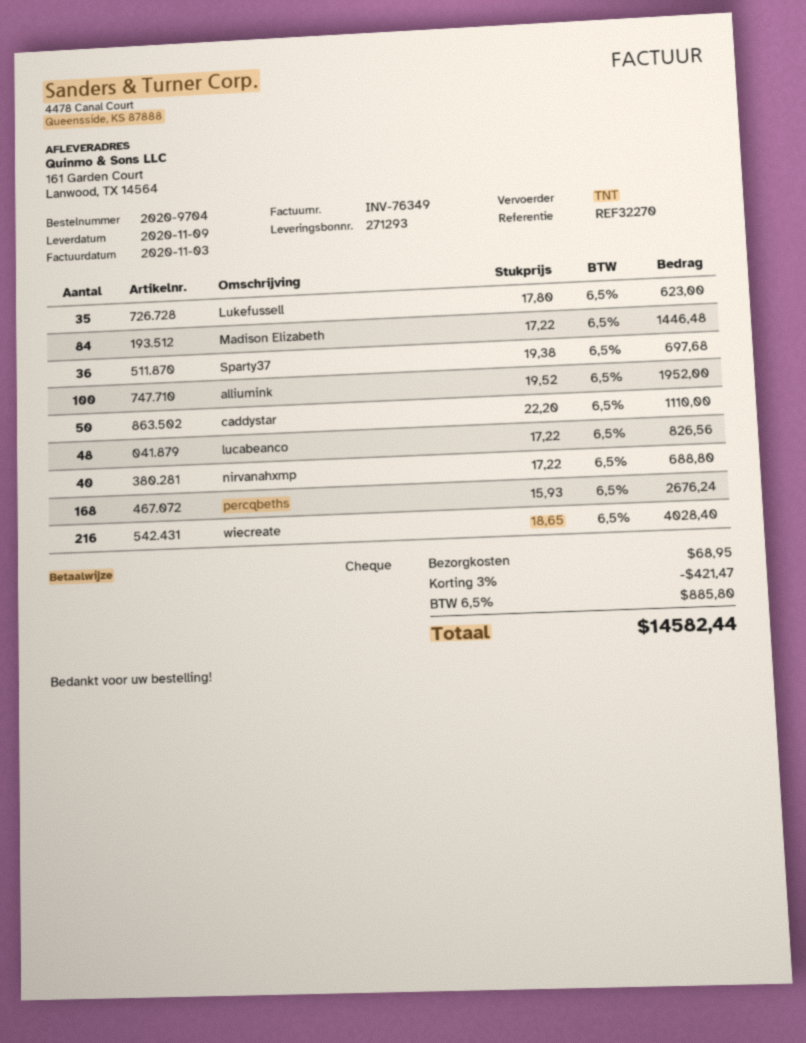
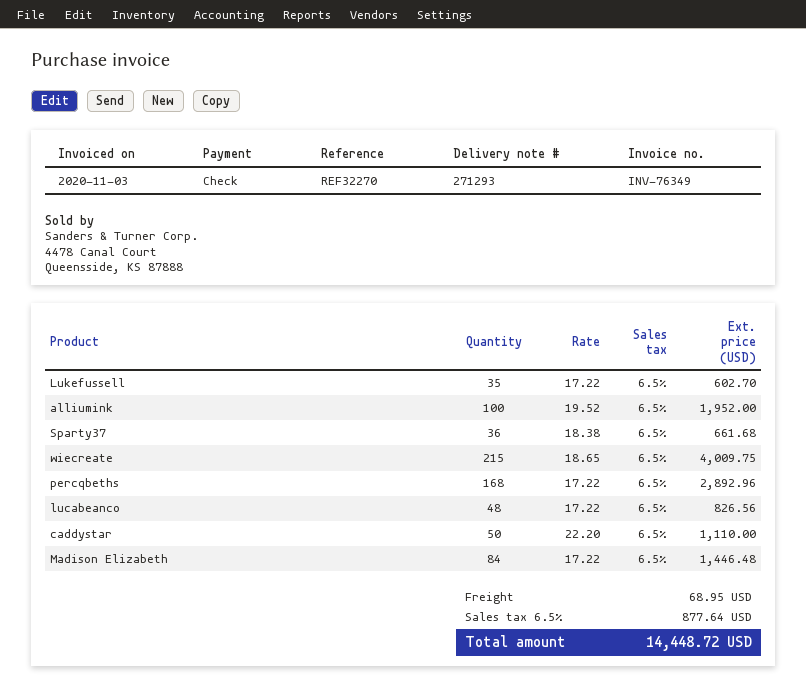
Lukefussell: 35 x 17.80 = 623.00 -> 35 x 17.22 = 602.70
Sparty37: 36 x 19.38 = 697.68 -> 36 x 18.38 = 661.68
nirvanahxmp: 40 x 17.22 = 688.80 -> none
percqbeths: 168 x 15.93 = 2676.24 -> 168 x 17.22 = 2892.96
wiecreate: 216 x 18.65 = 4028.40 -> 215 x 18.65 = 4009.75
discount: 3% = 421.47 -> none
tax: 6.5% = 885.80 -> 6.5% = 877.64
total: 14582.44 -> 14448.72

